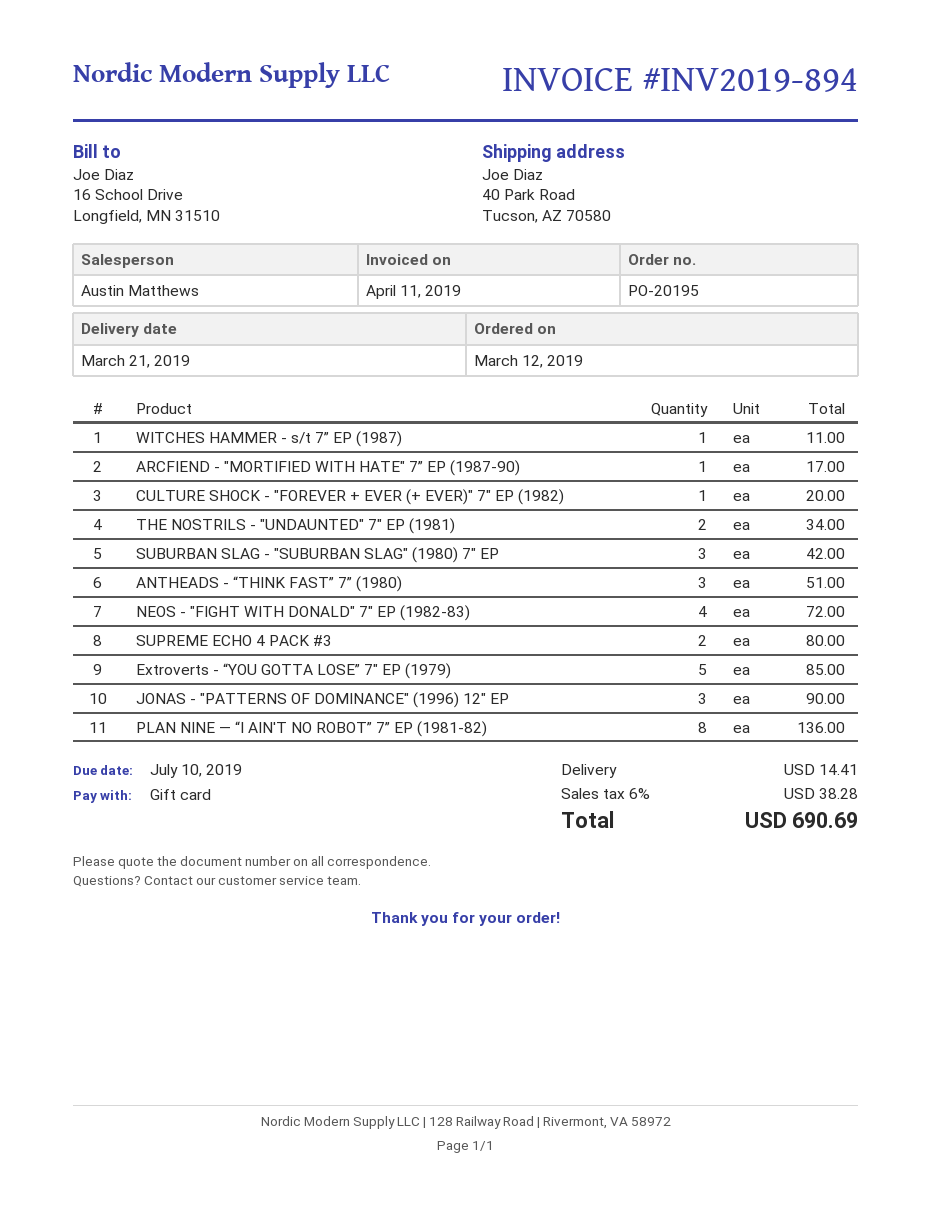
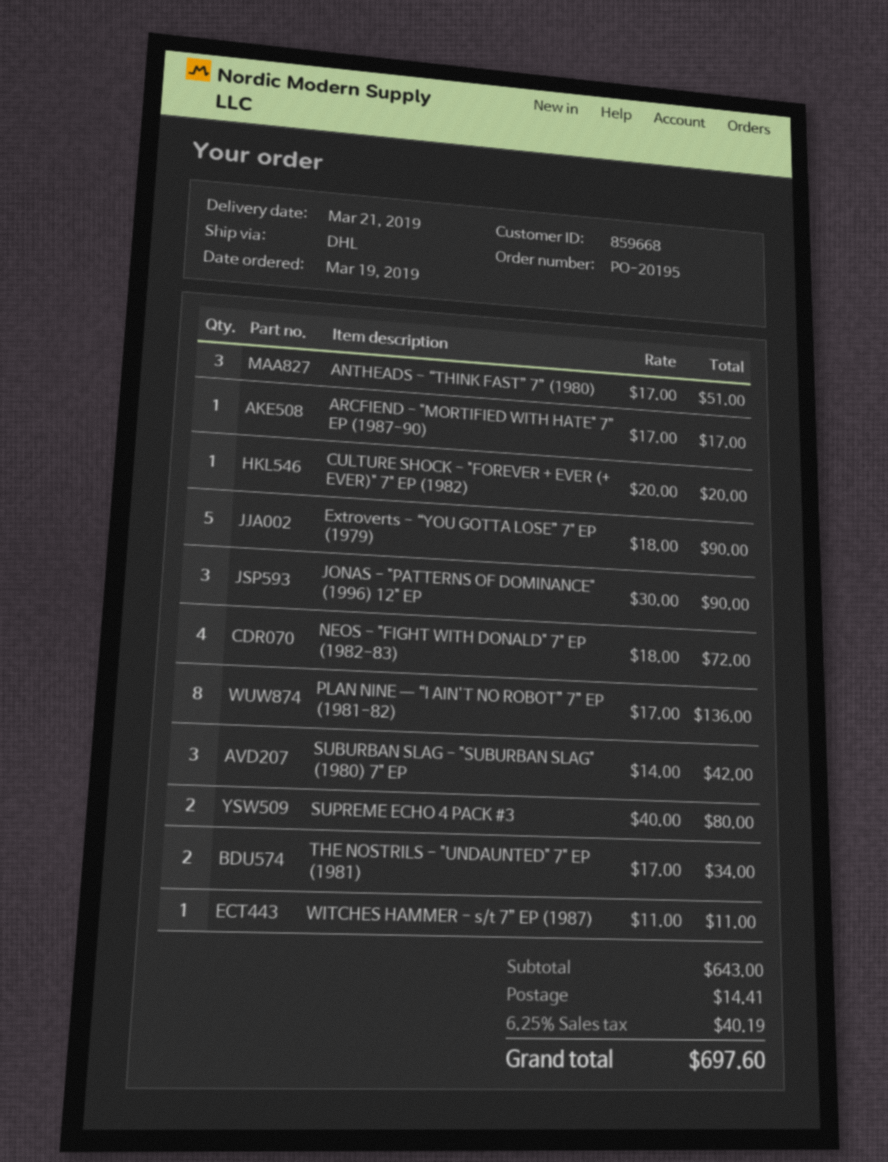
order date: 2019-03-12 -> 2019-03-19
Extroverts - “YOU GOTTA LOSE” 7" EP (1979): 5 for 85.00 -> 5 for 90.00
tax: 6% = 38.28 -> 6.25% = 40.19
total: 690.69 -> 697.60

